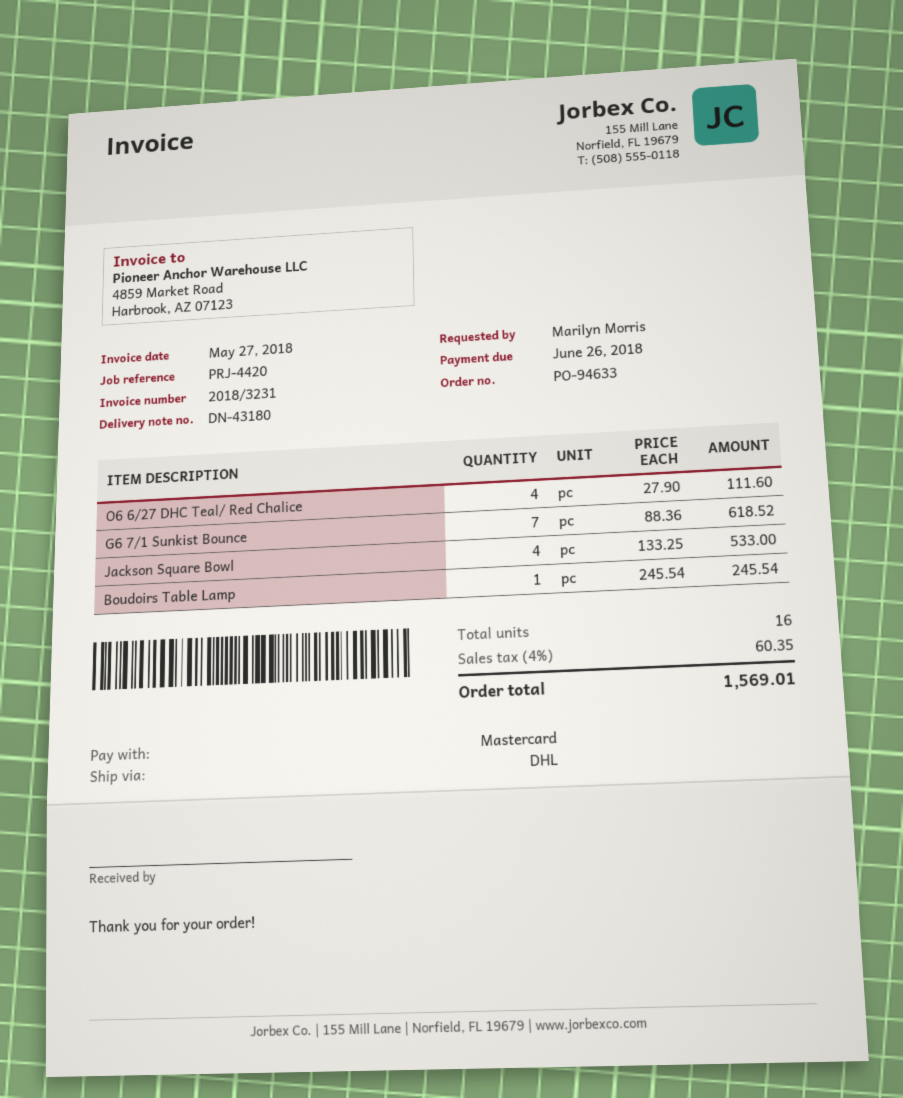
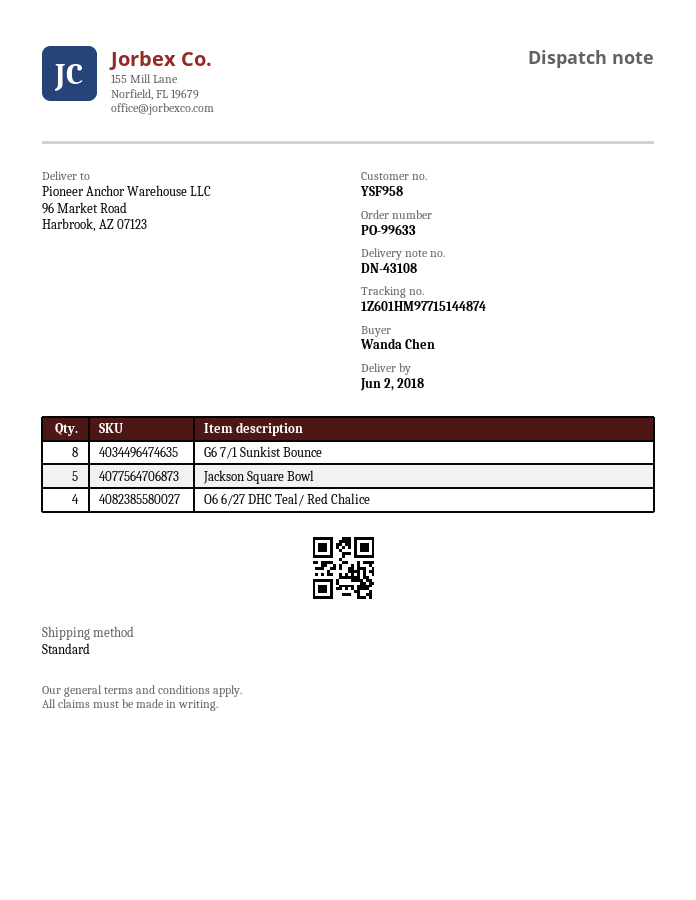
order number: PO-94633 -> PO-99633
delivery note number: DN-43180 -> DN-43108
ordered by: Marilyn Morris -> Wanda Chen
shipping method: DHL -> standard
G6 7/1 Sunkist Bounce: 7 -> 8
Jackson Square Bowl: 4 -> 5
Boudoirs Table Lamp: 1 -> none

